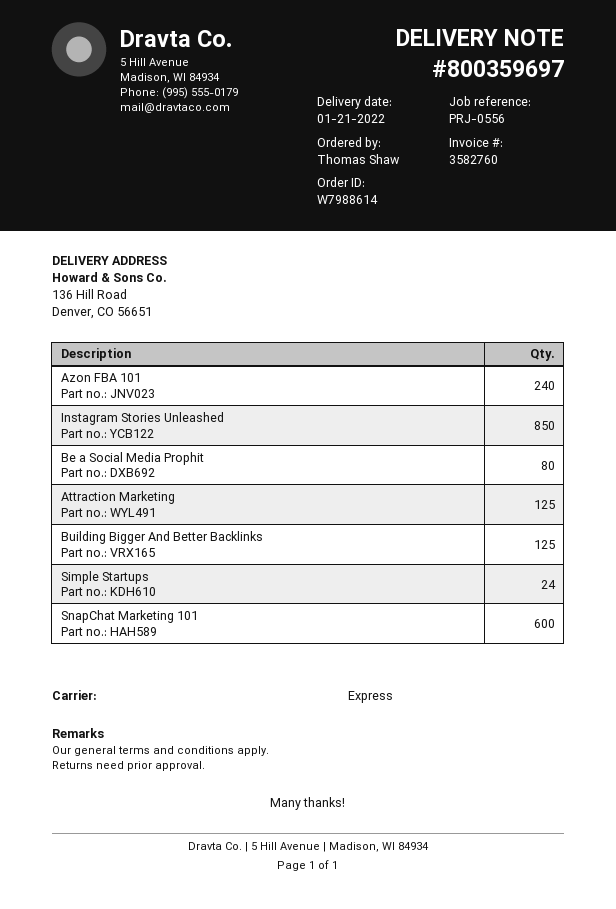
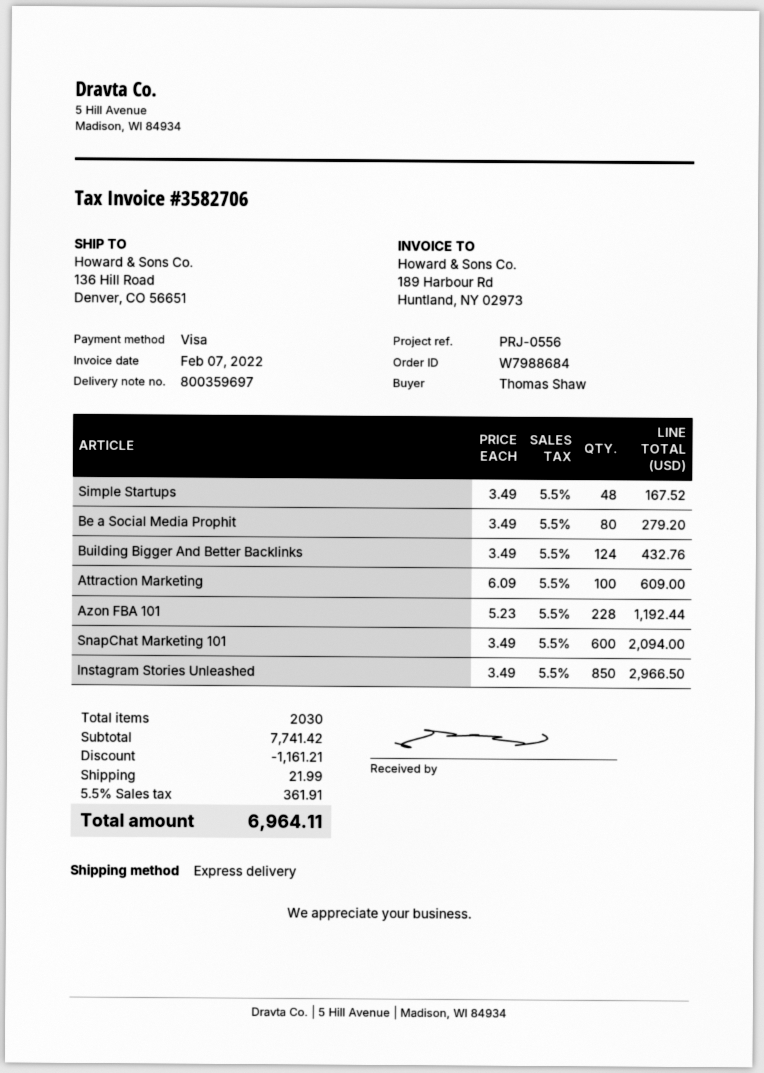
order number: W7988614 -> W7988684
invoice number: 3582760 -> 3582706
Azon FBA 101: 240 -> 228
Attraction Marketing: 125 -> 100
Building Bigger And Better Backlinks: 125 -> 124
Simple Startups: 24 -> 48

